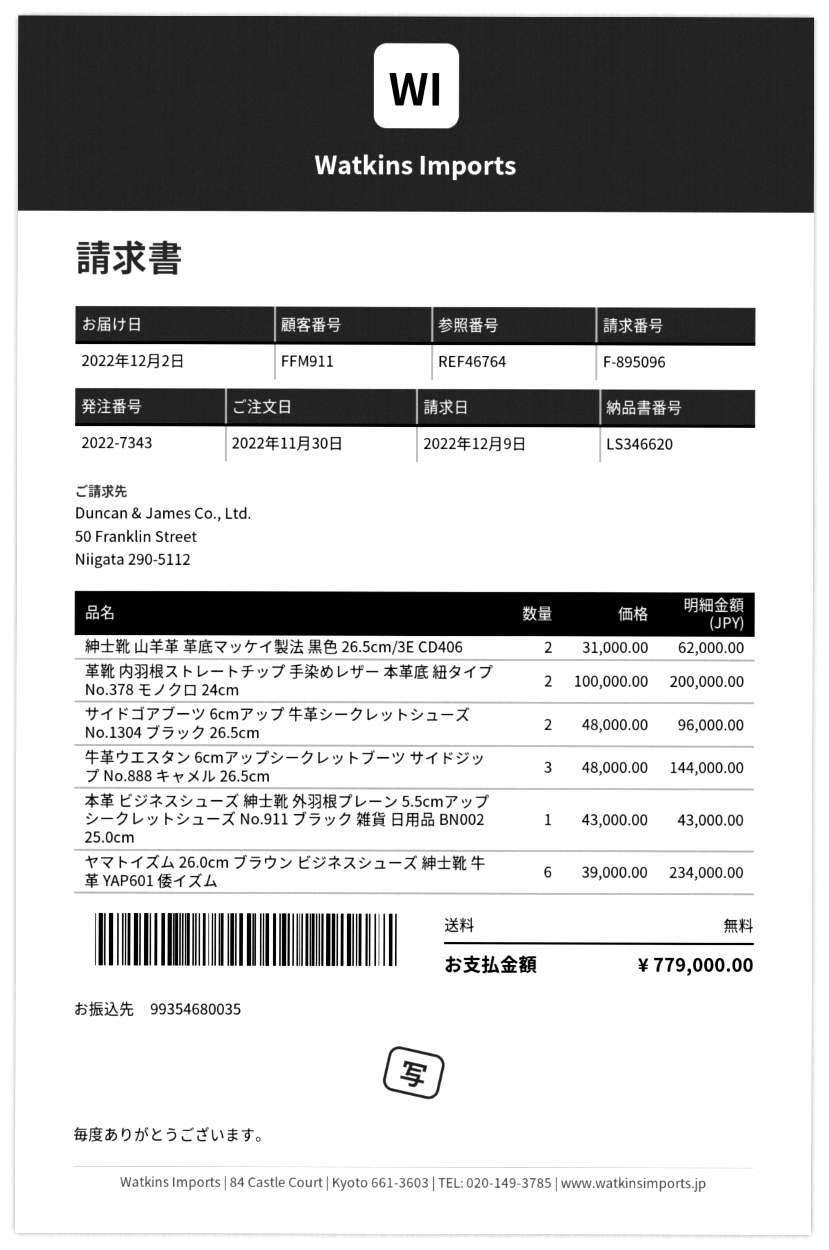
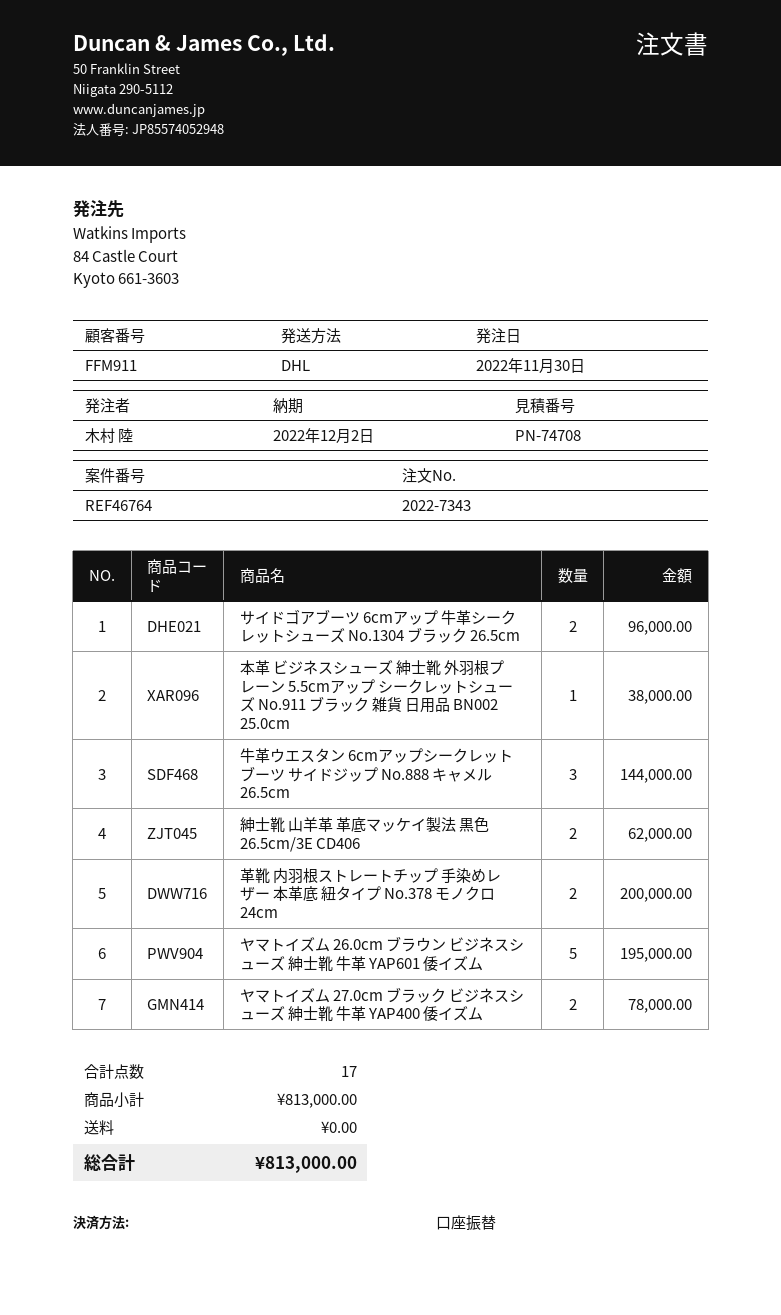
本革 ビジネスシューズ 紳士靴 外羽根プレーン 5.5cmアップ シークレットシューズ No.911 ブラック 雑貨 日用品 BN002 25.0cm: 1 for 43000.00 -> 1 for 38000.00
ヤマトイズム 26.0cm ブラウン ビジネスシューズ 紳士靴 牛革 YAP601 倭イズム: 6 for 234000.00 -> 5 for 195000.00
ヤマトイズム 27.0cm ブラック ビジネスシューズ 紳士靴 牛革 YAP400 倭イズム: none -> 2 for 78000.00
total: 779000.00 -> 813000.00

